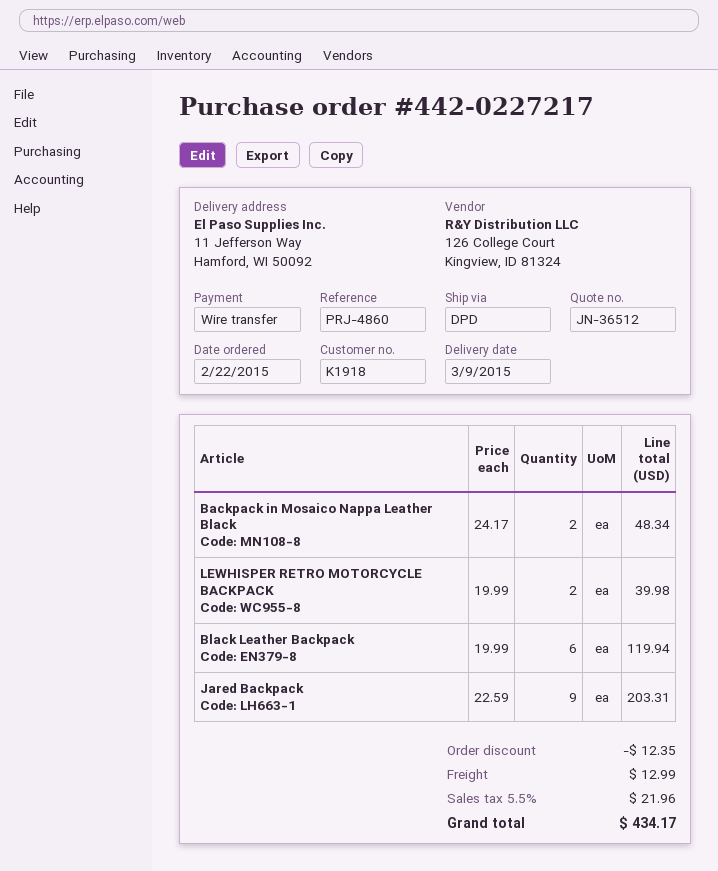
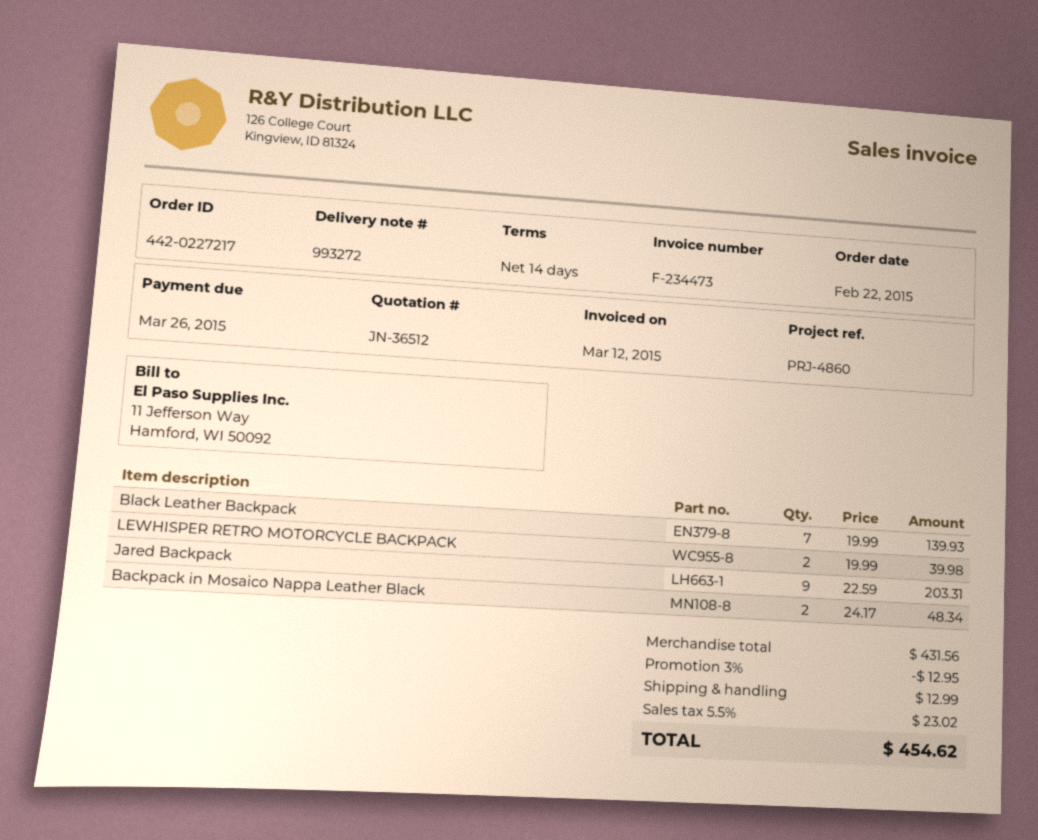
Black Leather Backpack: 6 x 19.99 = 119.94 -> 7 x 19.99 = 139.93
discount: 12.35 -> 12.95
tax: 5.5% = 21.96 -> 5.5% = 23.02
total: 434.17 -> 454.62

